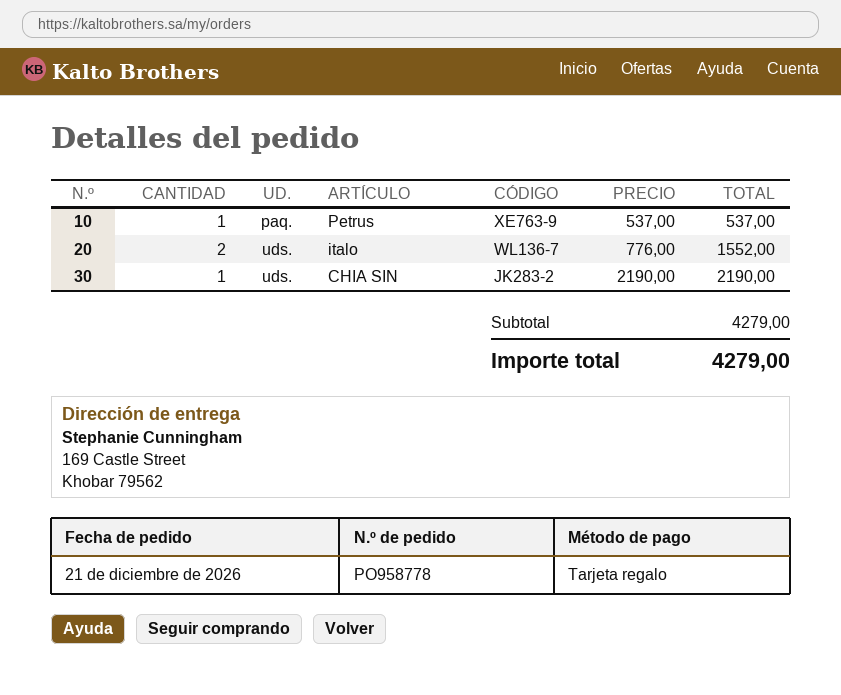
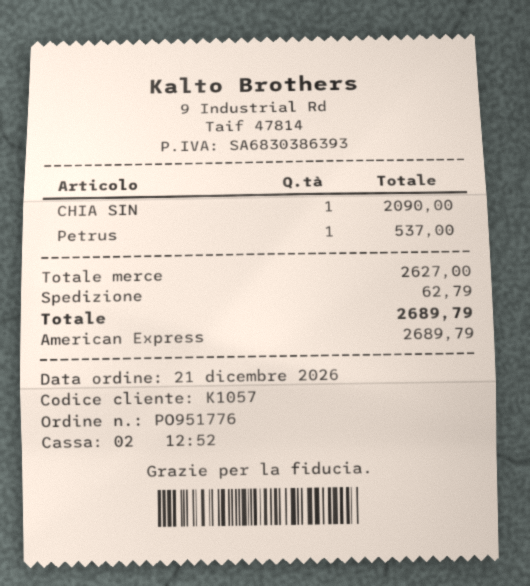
order number: PO958778 -> PO951776
payment method: gift card -> American Express
italo: 2 for 1552.00 -> none
CHIA SIN: 1 for 2190.00 -> 1 for 2090.00
subtotal: 4279.00 -> 2627.00
shipping: none -> 62.79
total: 4279.00 -> 2689.79

